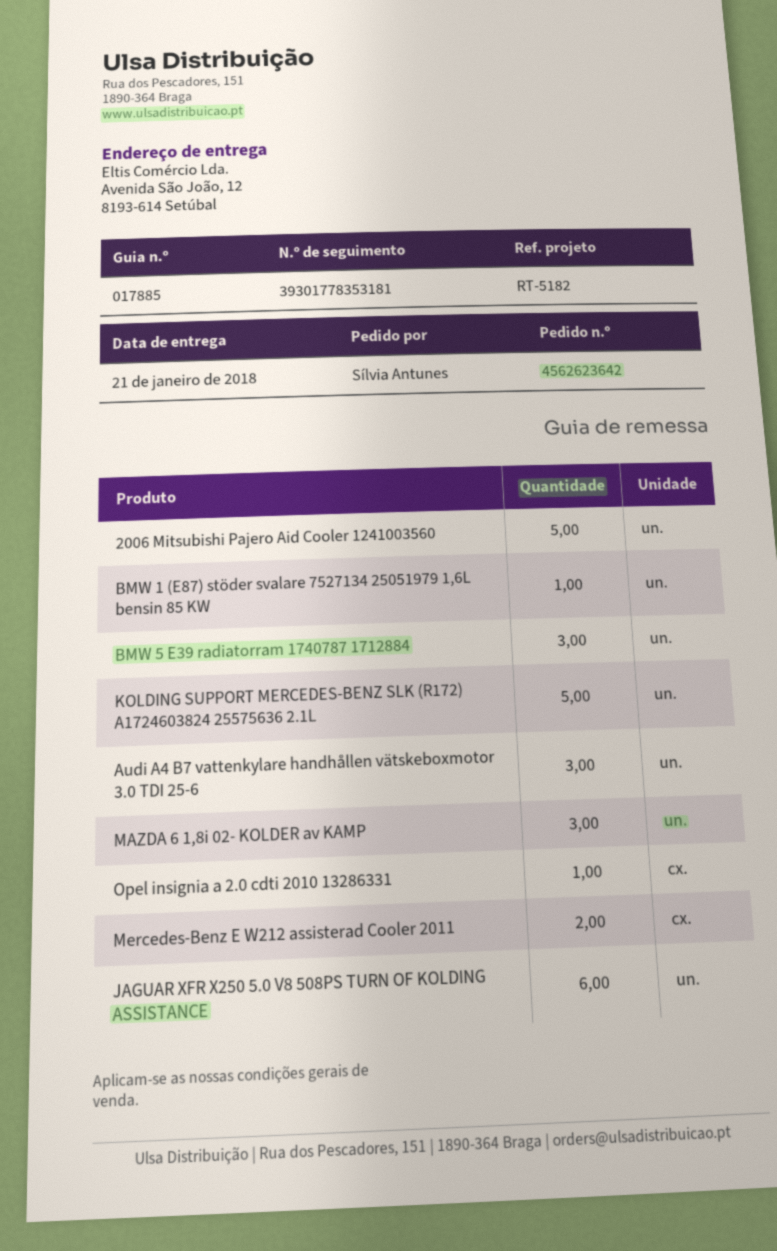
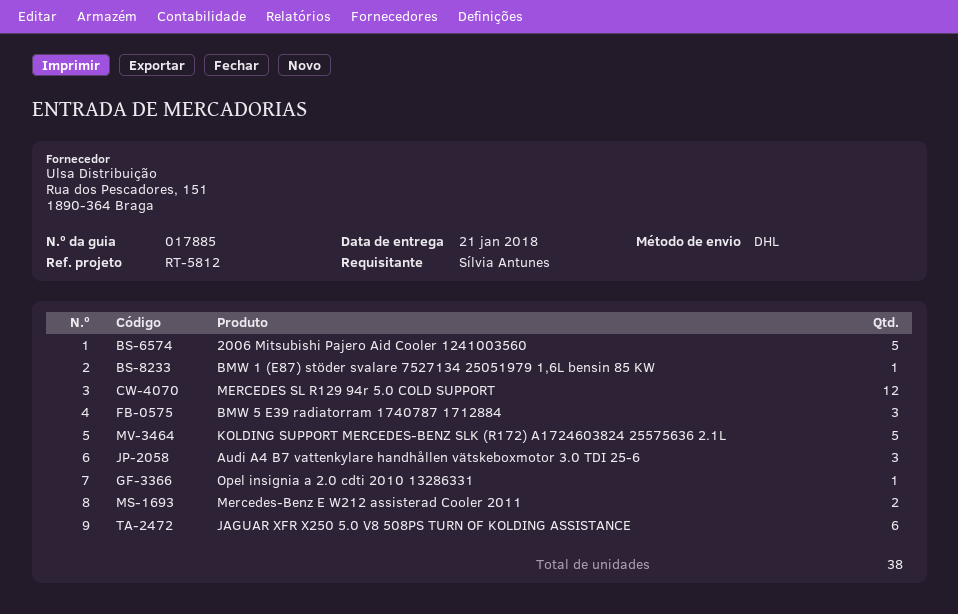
reference: RT-5182 -> RT-5812
MAZDA 6 1,8i 02- KOLDER av KAMP: 3 -> none
MERCEDES SL R129 94r 5.0 COLD SUPPORT: none -> 12

